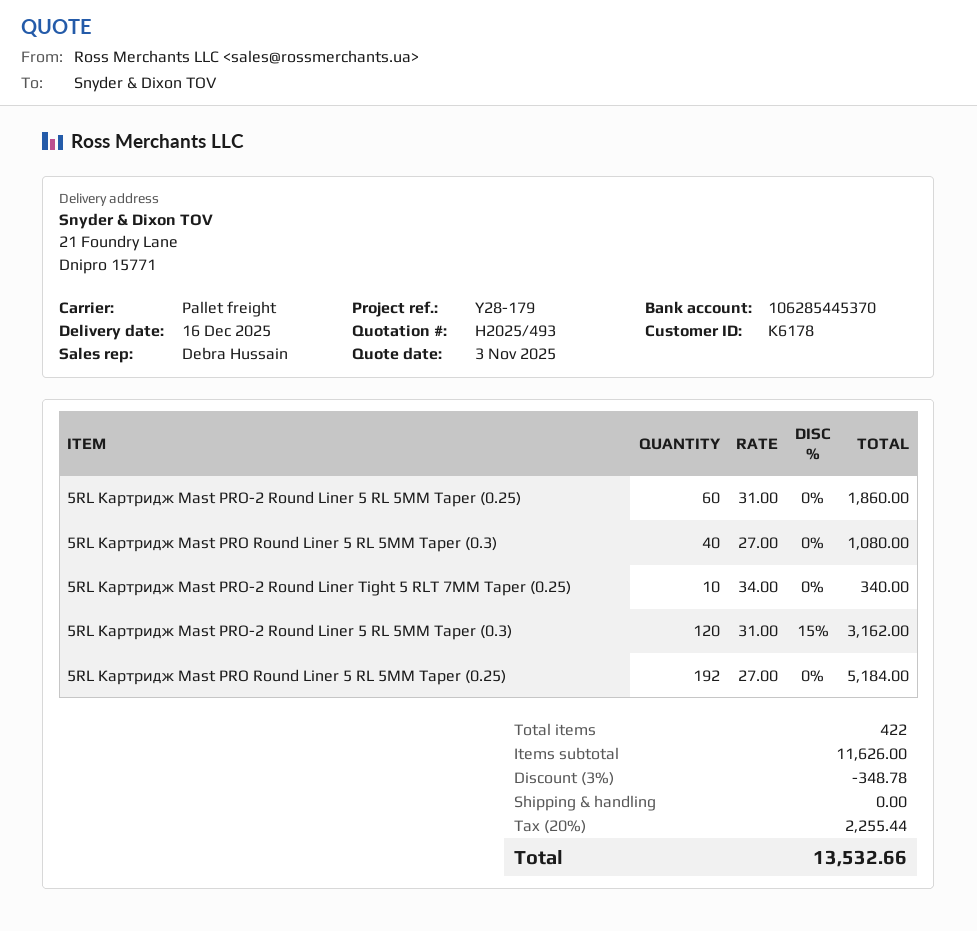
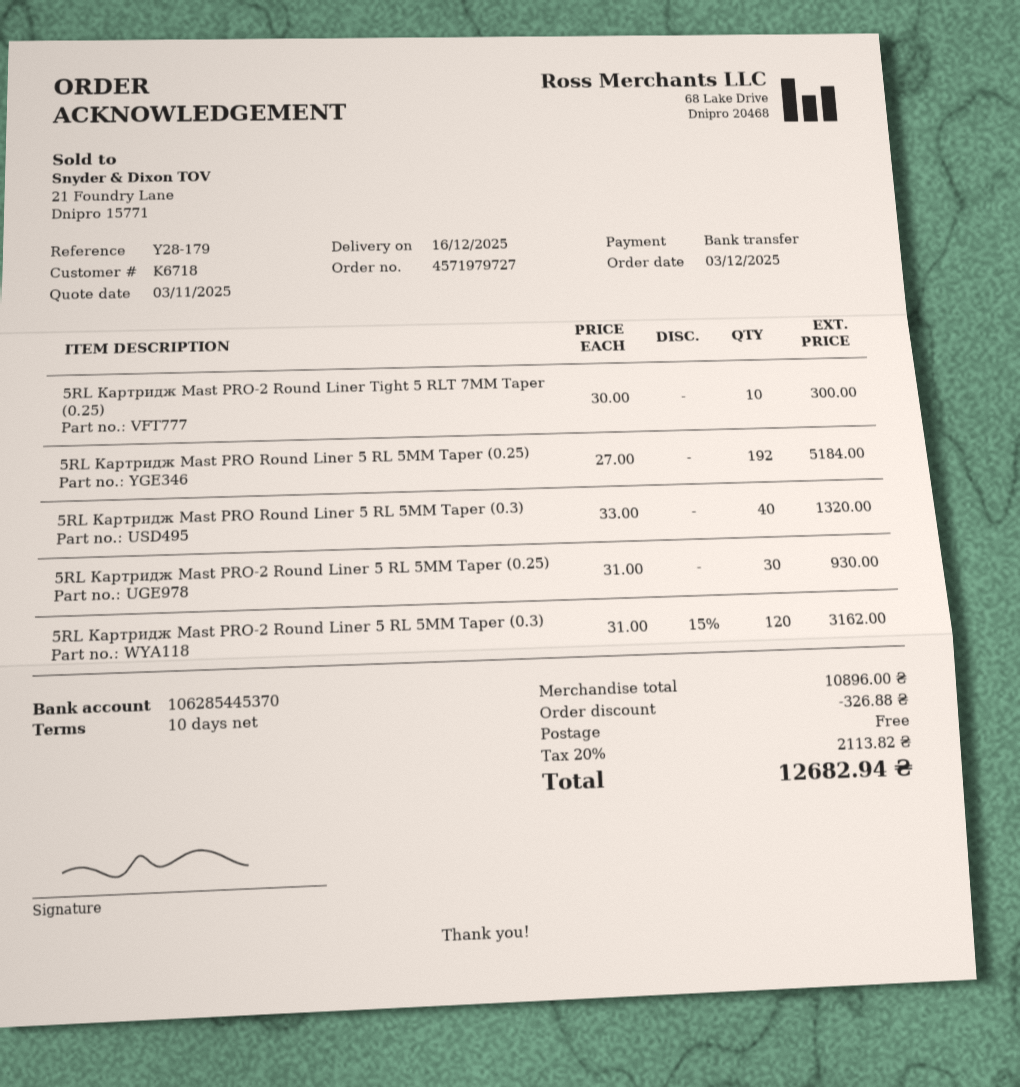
customer number: K6178 -> K6718
5RL Картридж Mast PRO-2 Round Liner 5 RL 5MM Taper (0.25): 60 x 31.00 = 1860.00 -> 30 x 31.00 = 930.00
5RL Картридж Mast PRO Round Liner 5 RL 5MM Taper (0.3): 40 x 27.00 = 1080.00 -> 40 x 33.00 = 1320.00
5RL Картридж Mast PRO-2 Round Liner Tight 5 RLT 7MM Taper (0.25): 10 x 34.00 = 340.00 -> 10 x 30.00 = 300.00
subtotal: 11626.00 -> 10896.00
discount: 348.78 -> 326.88
tax: 20% = 2255.44 -> 20% = 2113.82
total: 13532.66 -> 12682.94

